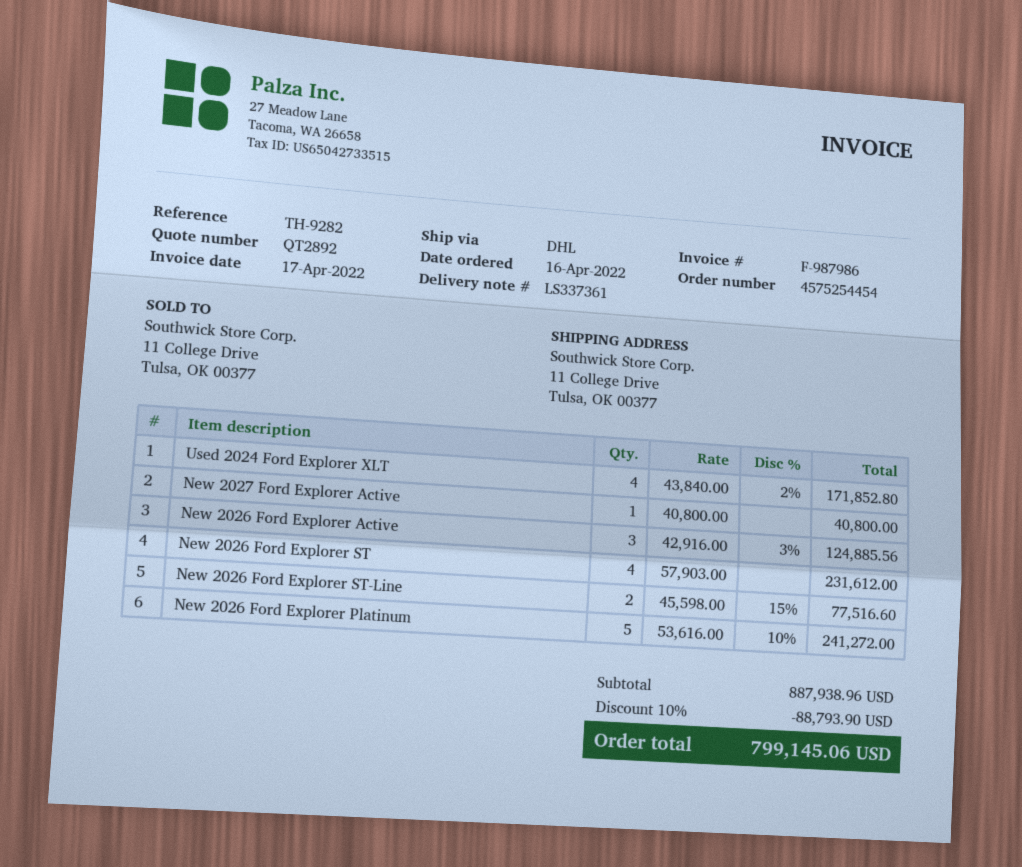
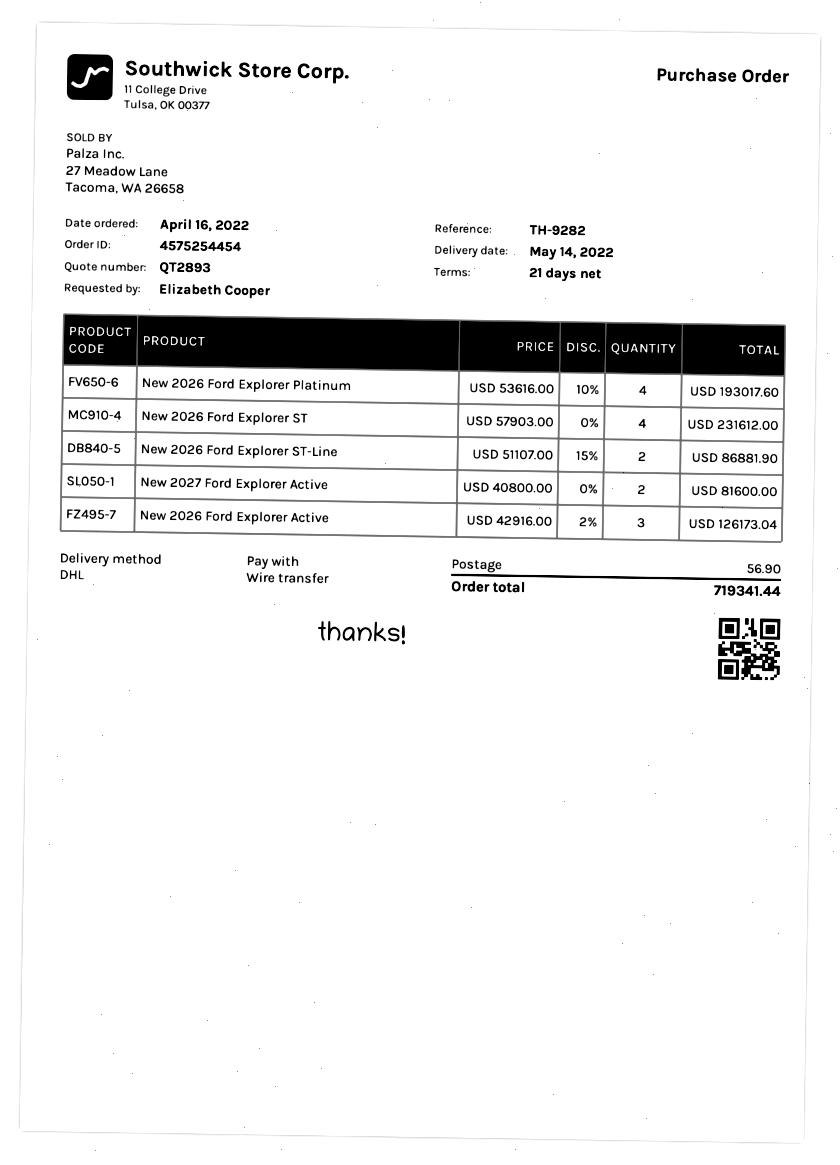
quote number: QT2892 -> QT2893
Used 2024 Ford Explorer XLT: 4 x 43840.00 - 2% = 171852.80 -> none
New 2027 Ford Explorer Active: 1 x 40800.00 = 40800.00 -> 2 x 40800.00 = 81600.00
New 2026 Ford Explorer Active: 3 x 42916.00 - 3% = 124885.56 -> 3 x 42916.00 - 2% = 126173.04
New 2026 Ford Explorer ST-Line: 2 x 45598.00 - 15% = 77516.60 -> 2 x 51107.00 - 15% = 86881.90
New 2026 Ford Explorer Platinum: 5 x 53616.00 - 10% = 241272.00 -> 4 x 53616.00 - 10% = 193017.60
discount: 10% = 88793.90 -> none
shipping: none -> 56.90
total: 799145.06 -> 719341.44

